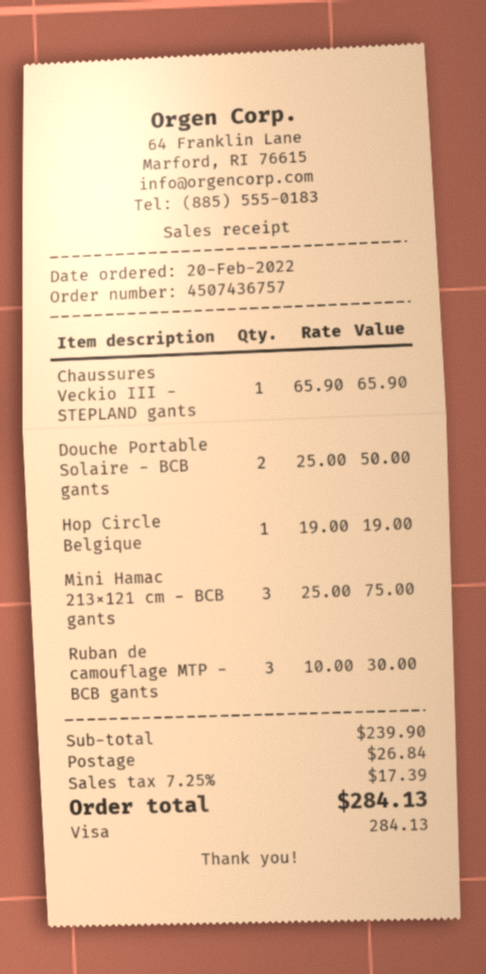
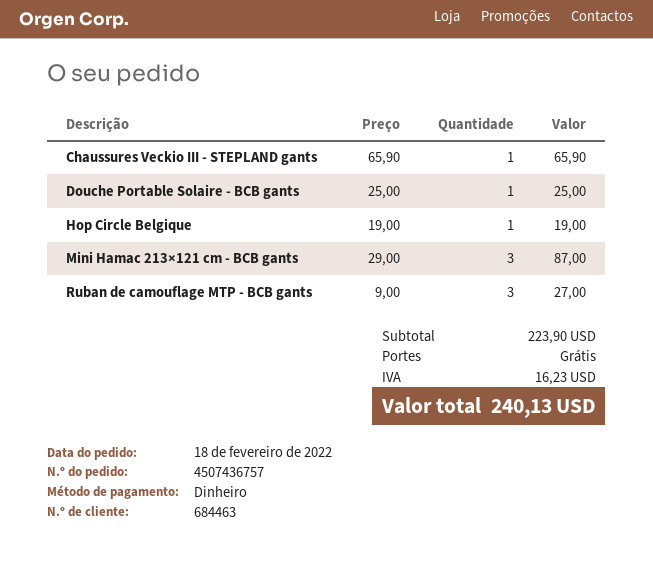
order date: 2022-02-20 -> 2022-02-18
payment method: Visa -> cash
Douche Portable Solaire - BCB gants: 2 x 25.00 = 50.00 -> 1 x 25.00 = 25.00
Mini Hamac 213×121 cm - BCB gants: 3 x 25.00 = 75.00 -> 3 x 29.00 = 87.00
Ruban de camouflage MTP - BCB gants: 3 x 10.00 = 30.00 -> 3 x 9.00 = 27.00
subtotal: 239.90 -> 223.90
shipping: 26.84 -> 0.00
tax: 17.39 -> 16.23
total: 284.13 -> 240.13

